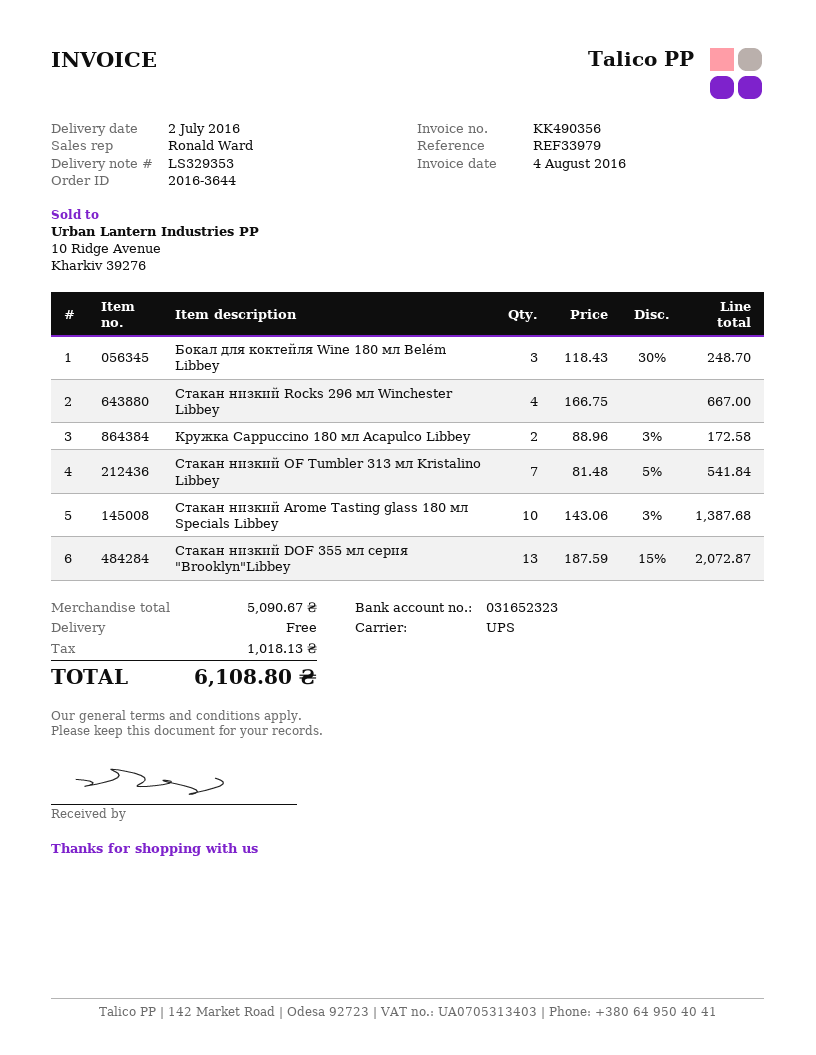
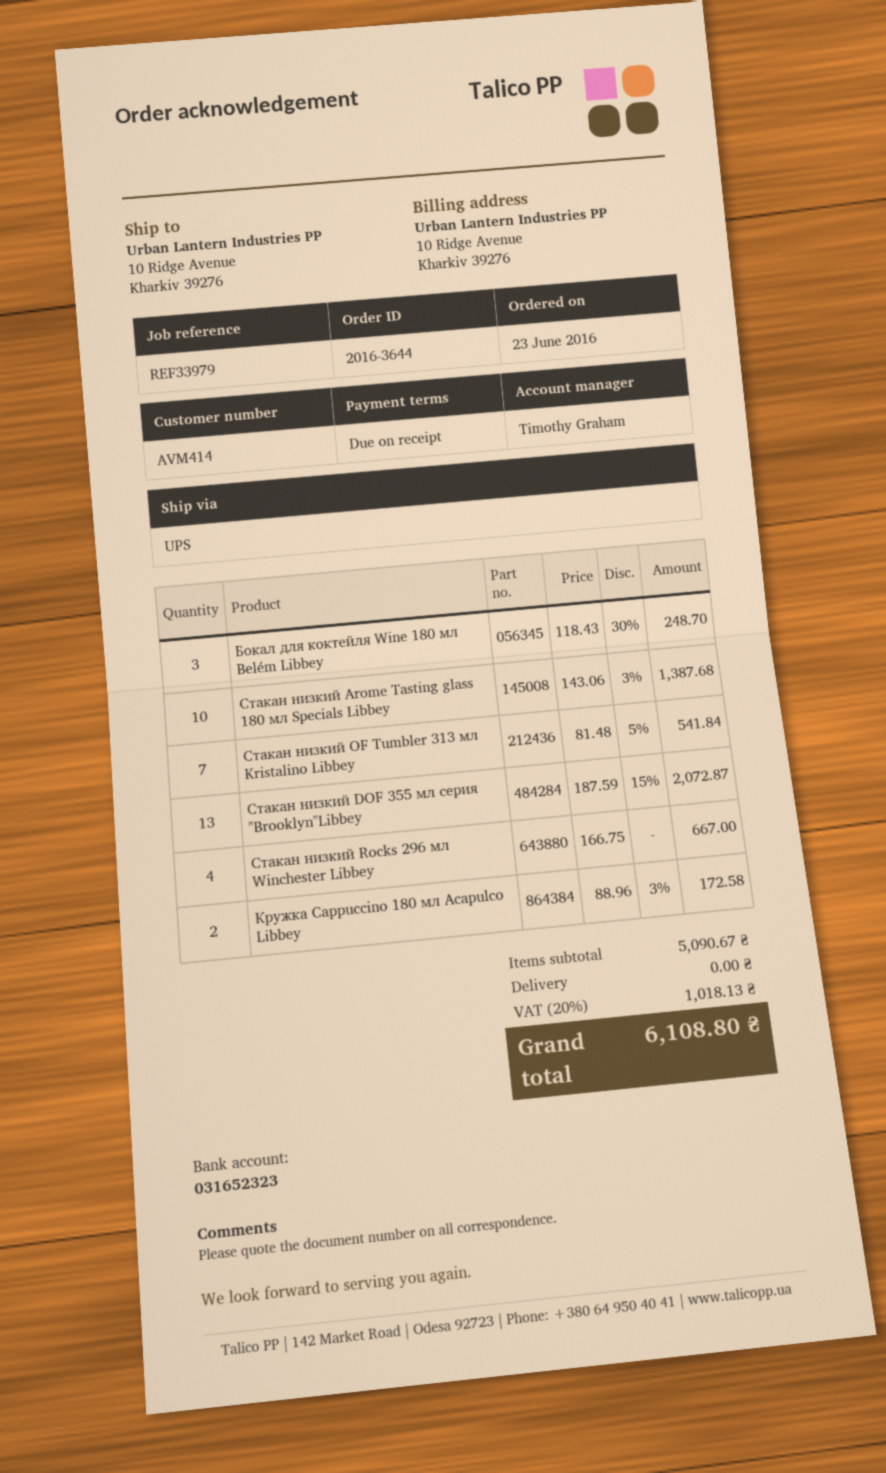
sales rep: Ronald Ward -> Timothy Graham

